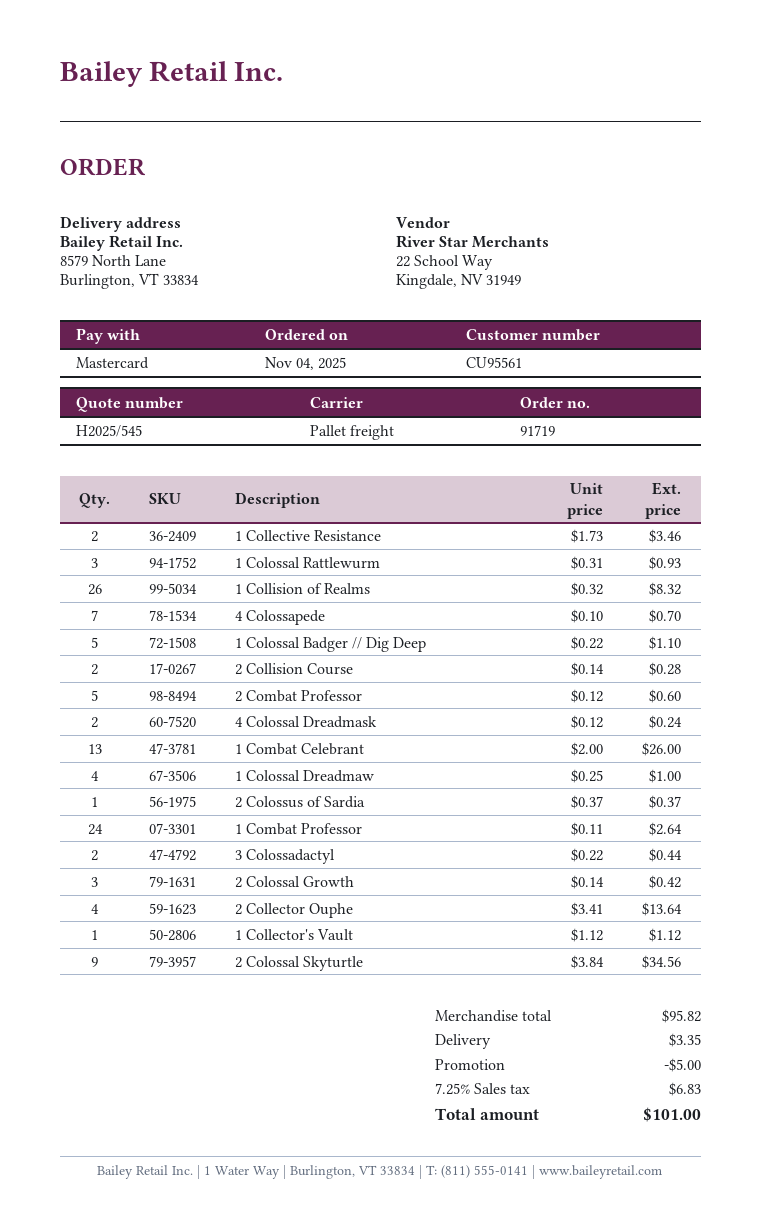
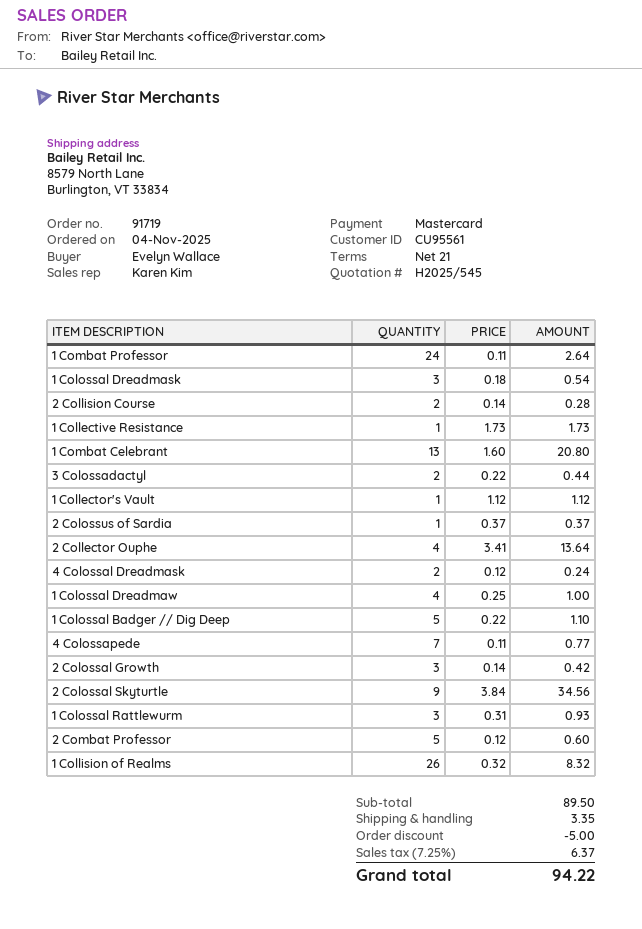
1 Collective Resistance: 2 x 1.73 = 3.46 -> 1 x 1.73 = 1.73
4 Colossapede: 7 x 0.10 = 0.70 -> 7 x 0.11 = 0.77
1 Combat Celebrant: 13 x 2.00 = 26.00 -> 13 x 1.60 = 20.80
1 Colossal Dreadmask: none -> 3 x 0.18 = 0.54
subtotal: 95.82 -> 89.50
tax: 7.25% = 6.83 -> 7.25% = 6.37
total: 101.00 -> 94.22

